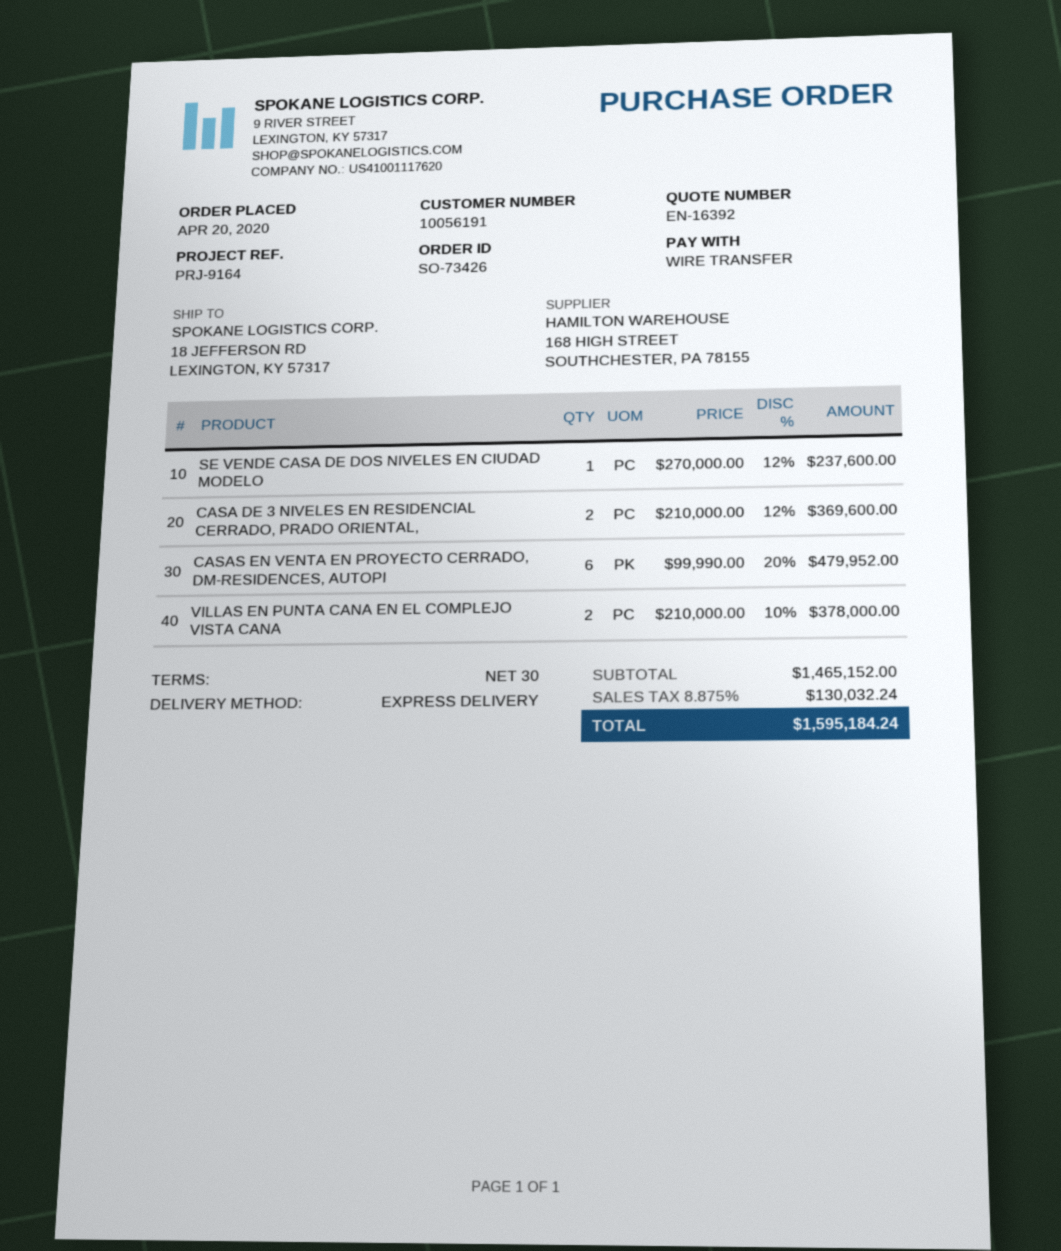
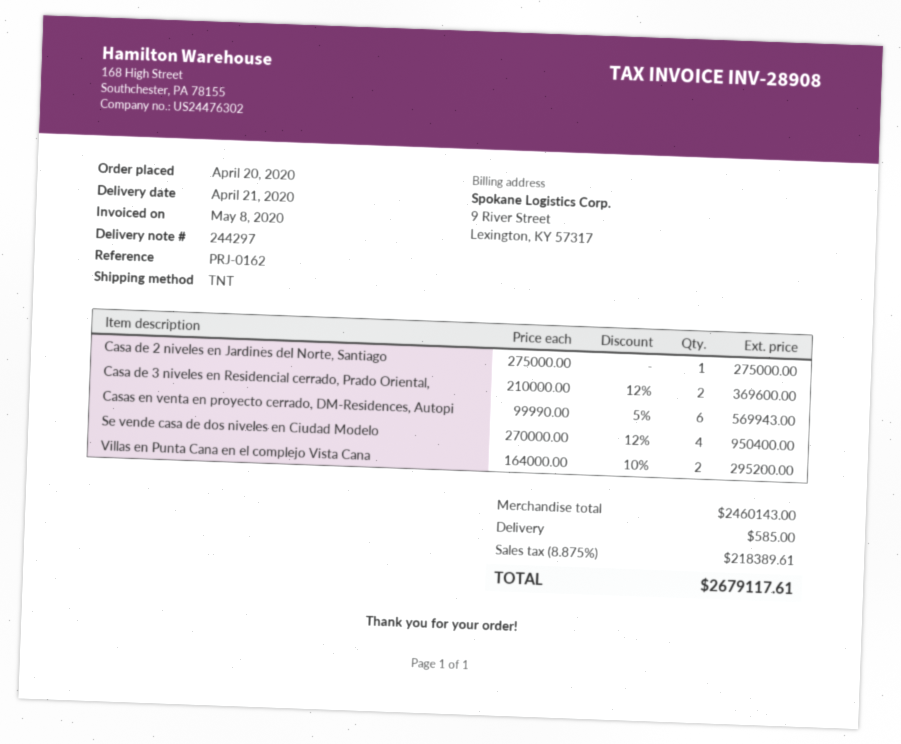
reference: PRJ-9164 -> PRJ-0162
shipping method: express -> TNT
SE VENDE CASA DE DOS NIVELES EN CIUDAD MODELO: 1 x 270000.00 - 12% = 237600.00 -> 4 x 270000.00 - 12% = 950400.00
CASAS EN VENTA EN PROYECTO CERRADO, DM-RESIDENCES, AUTOPI: 6 x 99990.00 - 20% = 479952.00 -> 6 x 99990.00 - 5% = 569943.00
VILLAS EN PUNTA CANA EN EL COMPLEJO VISTA CANA: 2 x 210000.00 - 10% = 378000.00 -> 2 x 164000.00 - 10% = 295200.00
Casa de 2 niveles en Jardines del Norte, Santiago: none -> 1 x 275000.00 = 275000.00
subtotal: 1465152.00 -> 2460143.00
shipping: none -> 585.00
tax: 8.875% = 130032.24 -> 8.875% = 218389.61
total: 1595184.24 -> 2679117.61

